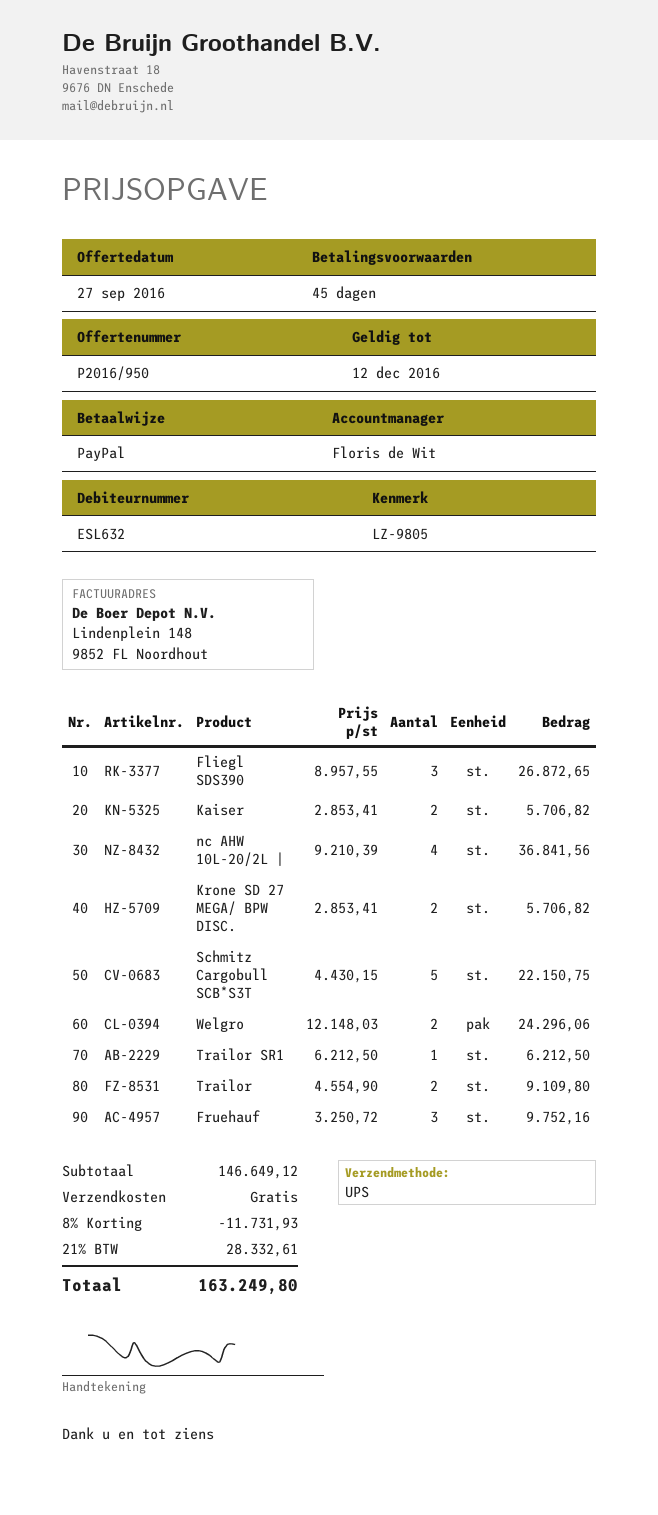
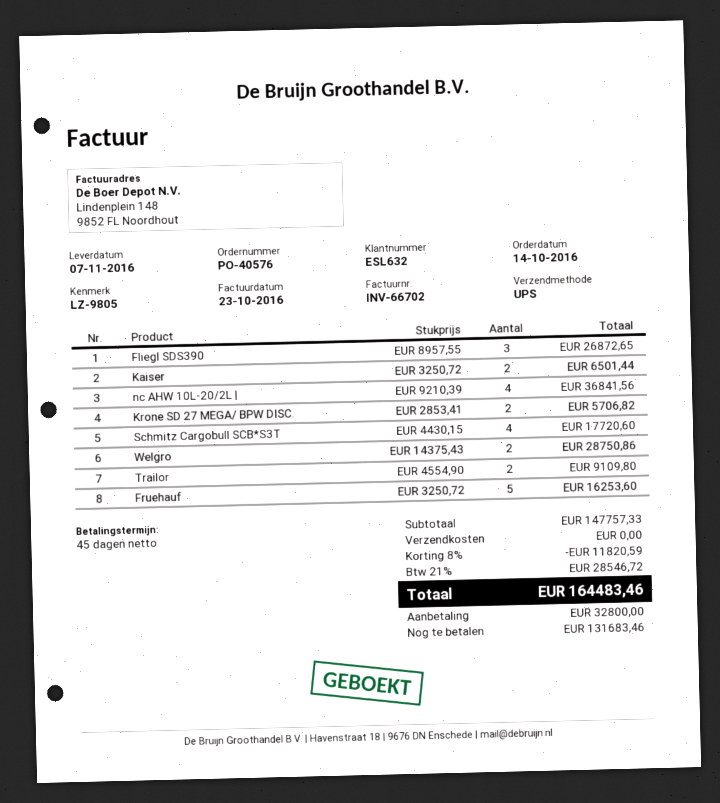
Kaiser: 2 x 2853.41 = 5706.82 -> 2 x 3250.72 = 6501.44
Schmitz Cargobull SCB*S3T: 5 x 4430.15 = 22150.75 -> 4 x 4430.15 = 17720.60
Welgro: 2 x 12148.03 = 24296.06 -> 2 x 14375.43 = 28750.86
Trailor SR1: 1 x 6212.50 = 6212.50 -> none
Fruehauf: 3 x 3250.72 = 9752.16 -> 5 x 3250.72 = 16253.60
subtotal: 146649.12 -> 147757.33
discount: 8% = 11731.93 -> 8% = 11820.59
tax: 21% = 28332.61 -> 21% = 28546.72
total: 163249.80 -> 164483.46

